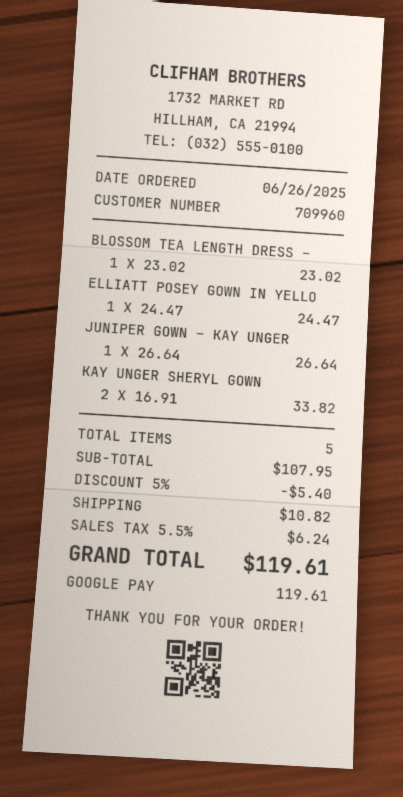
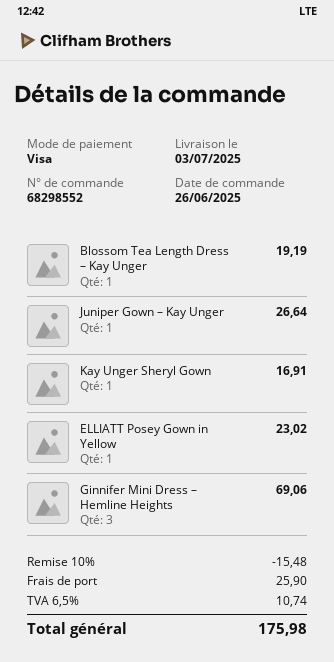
payment method: Google Pay -> Visa
BLOSSOM TEA LENGTH DRESS –: 1 for 23.02 -> 1 for 19.19
ELLIATT POSEY GOWN IN YELLO: 1 for 24.47 -> 1 for 23.02
KAY UNGER SHERYL GOWN: 2 for 33.82 -> 1 for 16.91
Ginnifer Mini Dress – Hemline Heights: none -> 3 for 69.06
discount: 5% = 5.40 -> 10% = 15.48
shipping: 10.82 -> 25.90
tax: 5.5% = 6.24 -> 6.5% = 10.74
total: 119.61 -> 175.98

